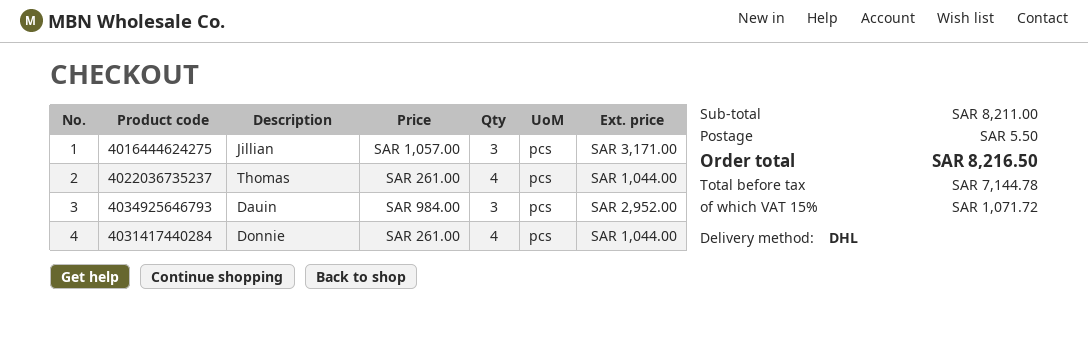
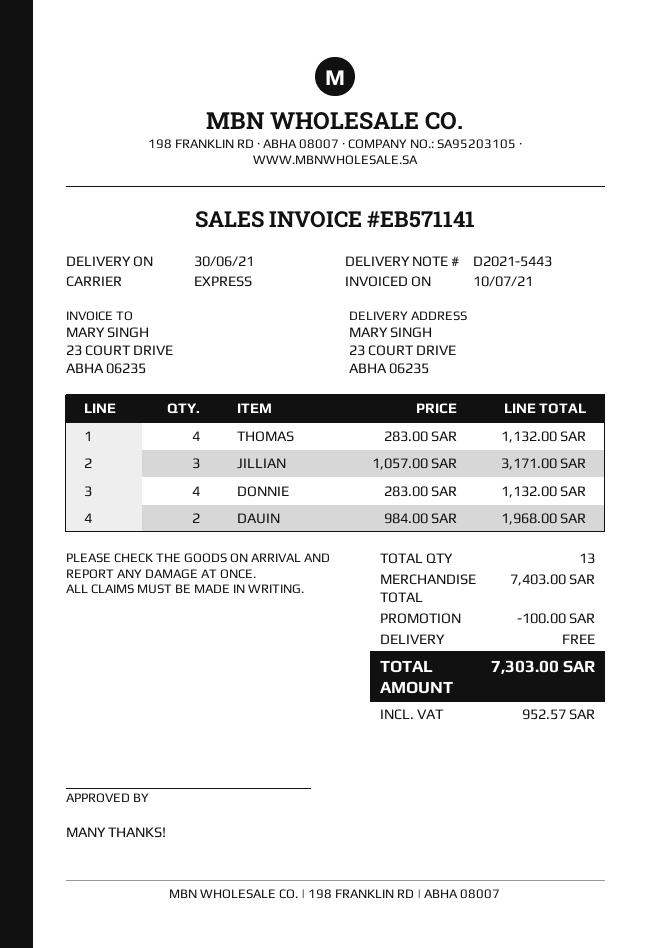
shipping method: DHL -> express
Thomas: 4 x 261.00 = 1044.00 -> 4 x 283.00 = 1132.00
Dauin: 3 x 984.00 = 2952.00 -> 2 x 984.00 = 1968.00
Donnie: 4 x 261.00 = 1044.00 -> 4 x 283.00 = 1132.00
subtotal: 8211.00 -> 7403.00
discount: none -> 100.00
shipping: 5.50 -> 0.00
tax: 1071.72 -> 952.57
total: 8216.50 -> 7303.00

